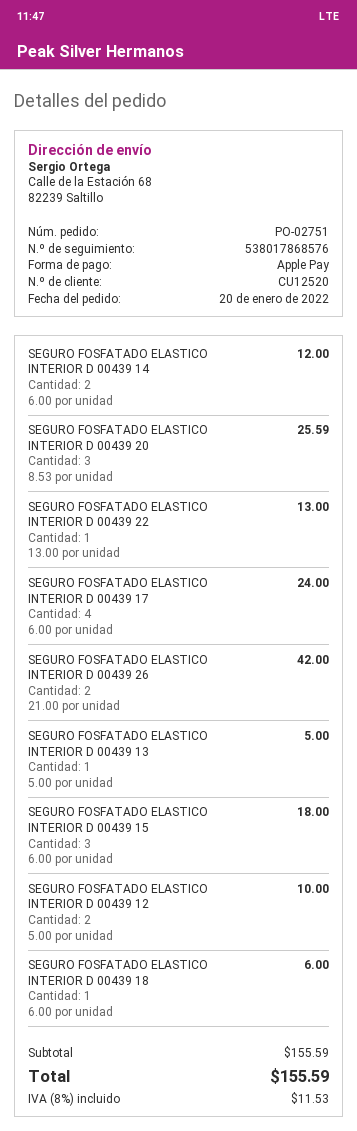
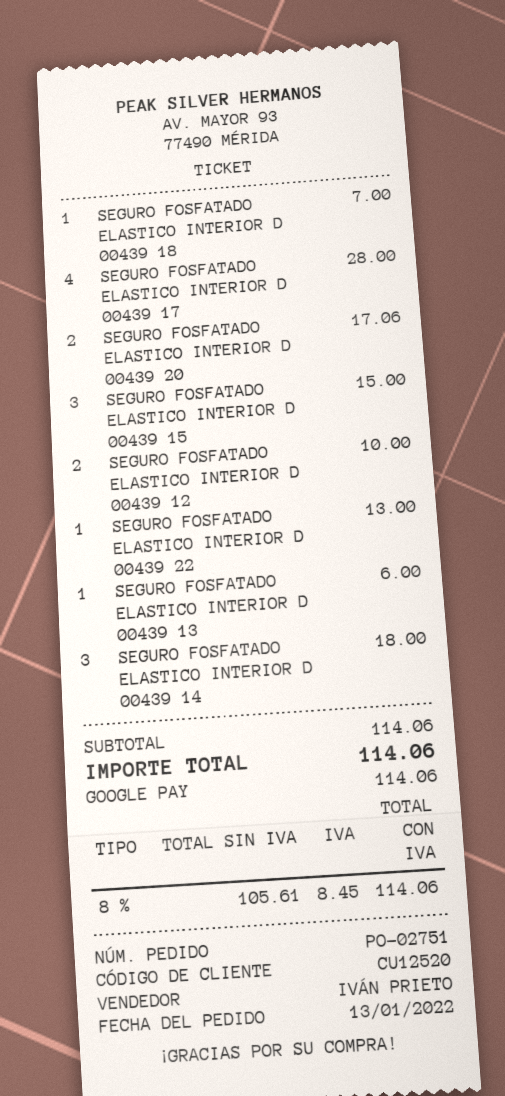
order date: 2022-01-20 -> 2022-01-13
payment method: Apple Pay -> Google Pay
SEGURO FOSFATADO ELASTICO INTERIOR D 00439 14: 2 for 12.00 -> 3 for 18.00
SEGURO FOSFATADO ELASTICO INTERIOR D 00439 20: 3 for 25.59 -> 2 for 17.06
SEGURO FOSFATADO ELASTICO INTERIOR D 00439 17: 4 for 24.00 -> 4 for 28.00
SEGURO FOSFATADO ELASTICO INTERIOR D 00439 26: 2 for 42.00 -> none
SEGURO FOSFATADO ELASTICO INTERIOR D 00439 13: 1 for 5.00 -> 1 for 6.00
SEGURO FOSFATADO ELASTICO INTERIOR D 00439 15: 3 for 18.00 -> 3 for 15.00
SEGURO FOSFATADO ELASTICO INTERIOR D 00439 18: 1 for 6.00 -> 1 for 7.00
subtotal: 155.59 -> 114.06
tax: 8% = 11.53 -> 8% = 8.45
total: 155.59 -> 114.06

